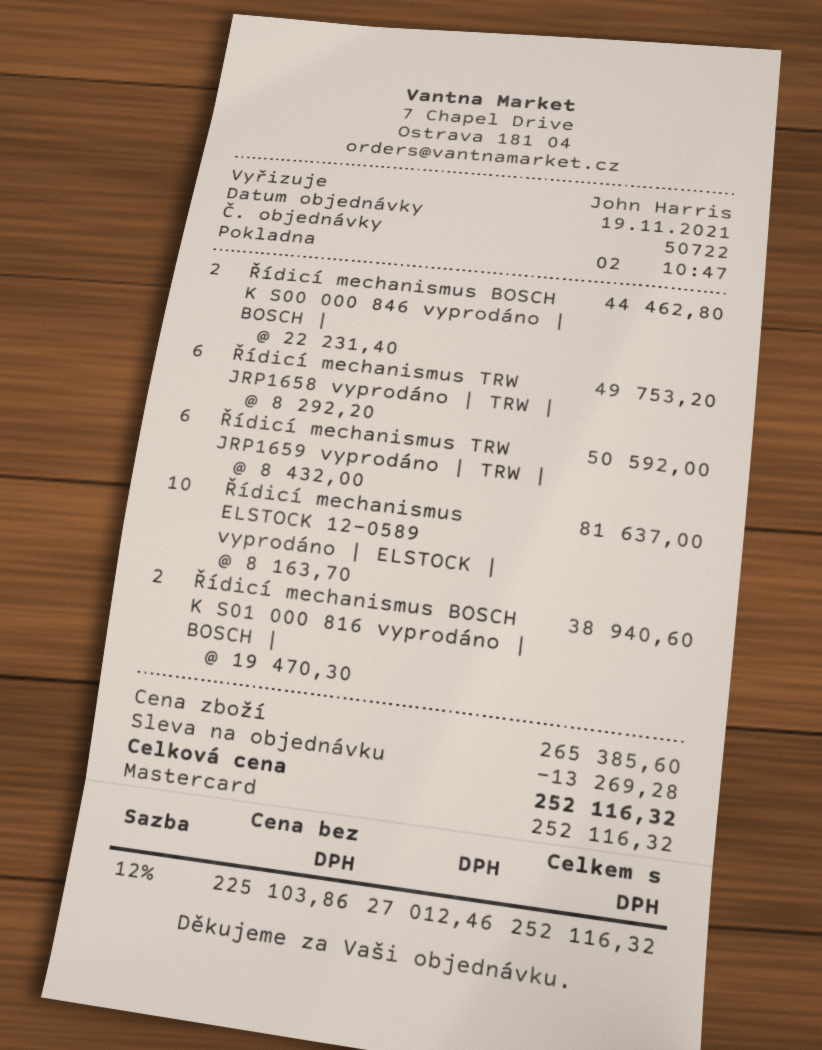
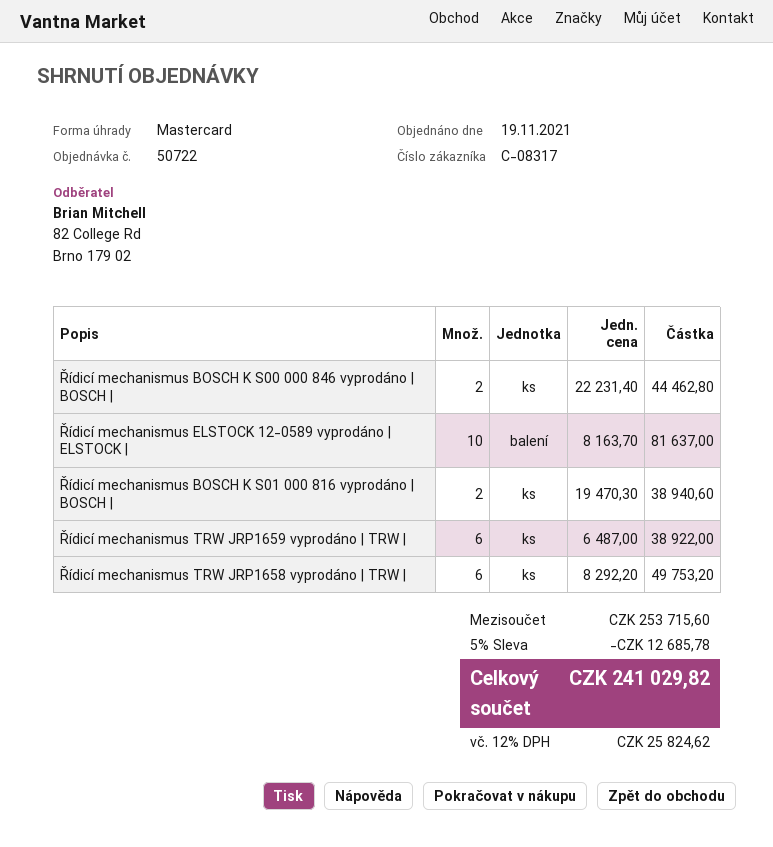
Řídicí mechanismus TRW JRP1659 vyprodáno | TRW |: 6 x 8432.00 = 50592.00 -> 6 x 6487.00 = 38922.00
subtotal: 265385.60 -> 253715.60
discount: 13269.28 -> 12685.78
tax: 12% = 27012.46 -> 12% = 25824.62
total: 252116.32 -> 241029.82

